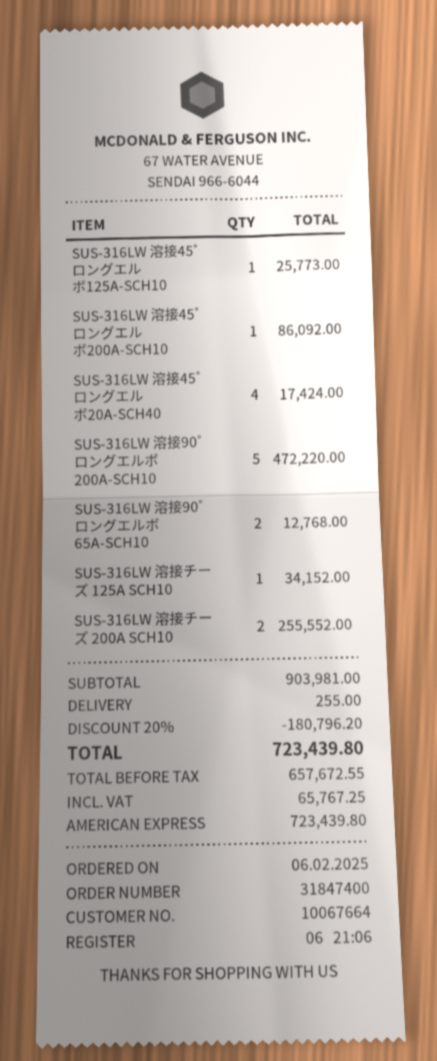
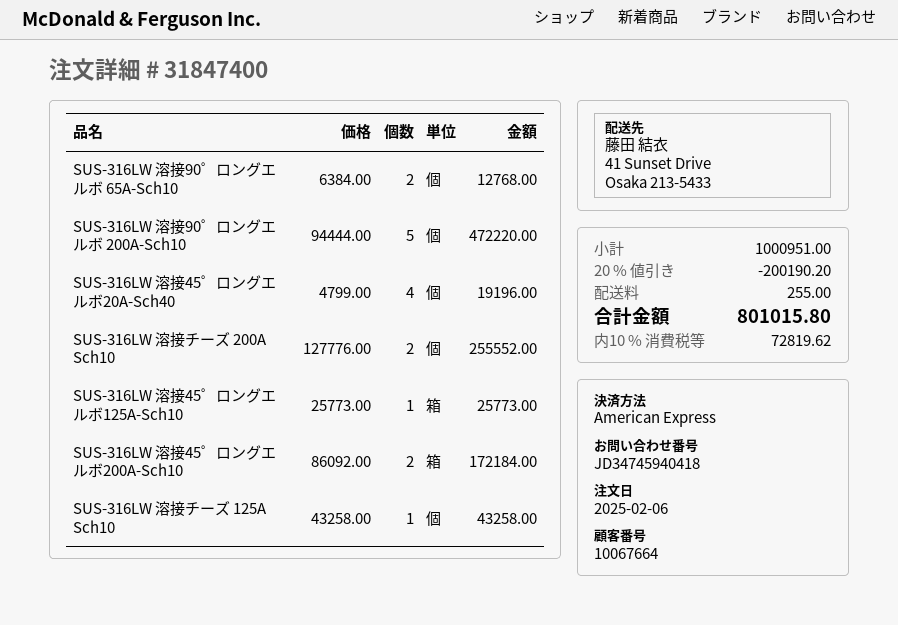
SUS-316LW 溶接45゜ロングエルボ200A-SCH10: 1 for 86092.00 -> 2 for 172184.00
SUS-316LW 溶接45゜ロングエルボ20A-SCH40: 4 for 17424.00 -> 4 for 19196.00
SUS-316LW 溶接チーズ 125A SCH10: 1 for 34152.00 -> 1 for 43258.00
subtotal: 903981.00 -> 1000951.00
discount: 20% = 180796.20 -> 20% = 200190.20
tax: 65767.25 -> 72819.62
total: 723439.80 -> 801015.80

